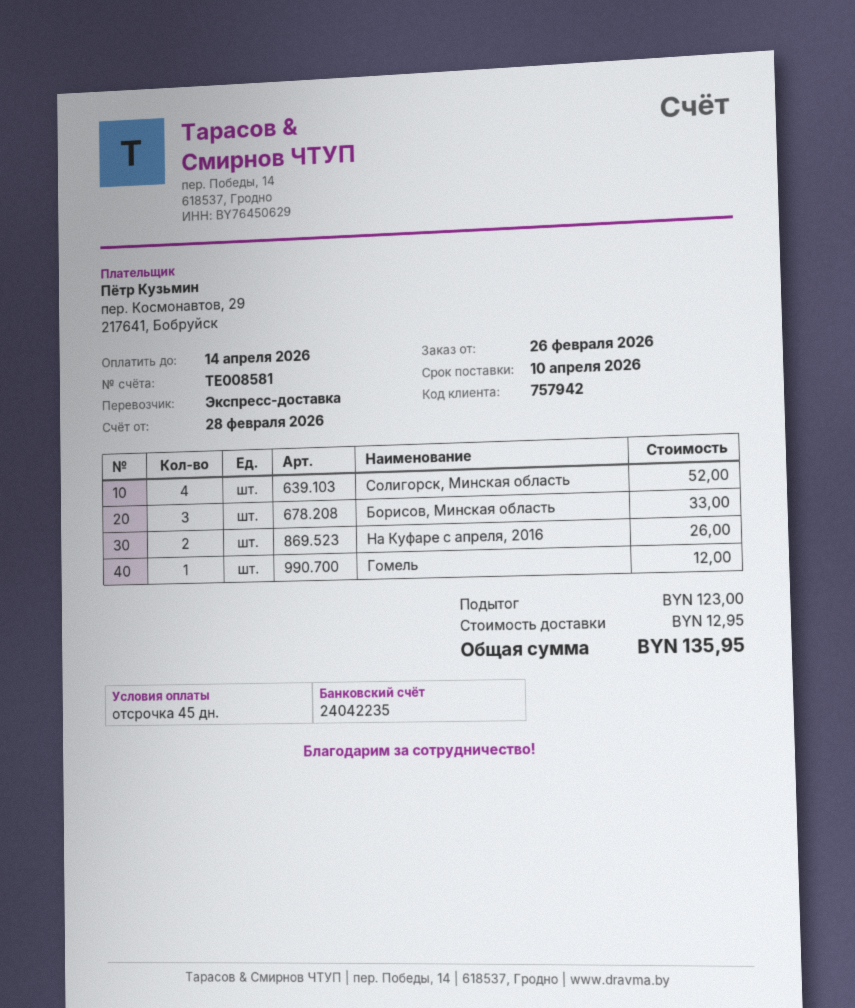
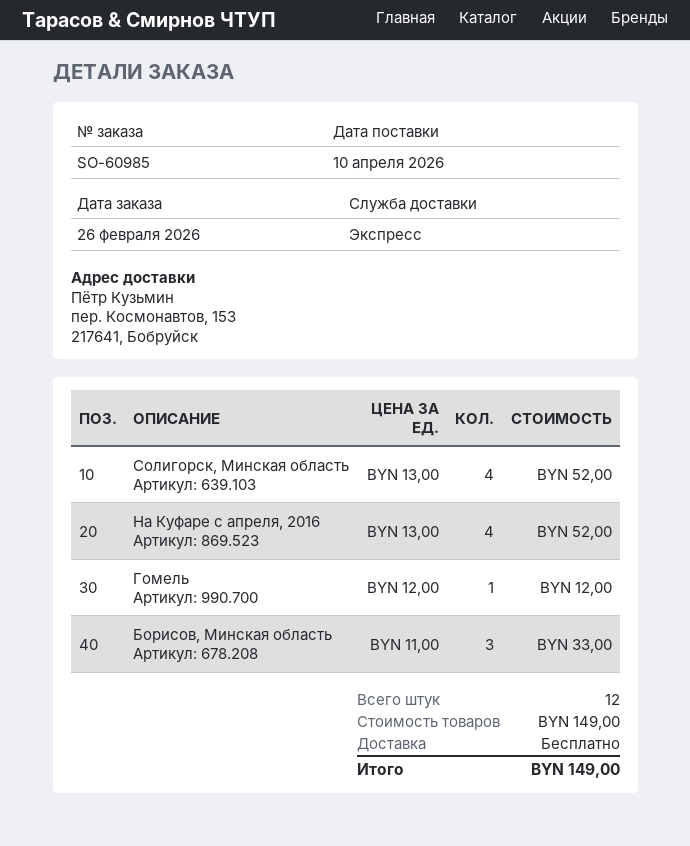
На Куфаре с апреля, 2016: 2 for 26.00 -> 4 for 52.00
subtotal: 123.00 -> 149.00
shipping: 12.95 -> 0.00
total: 135.95 -> 149.00

